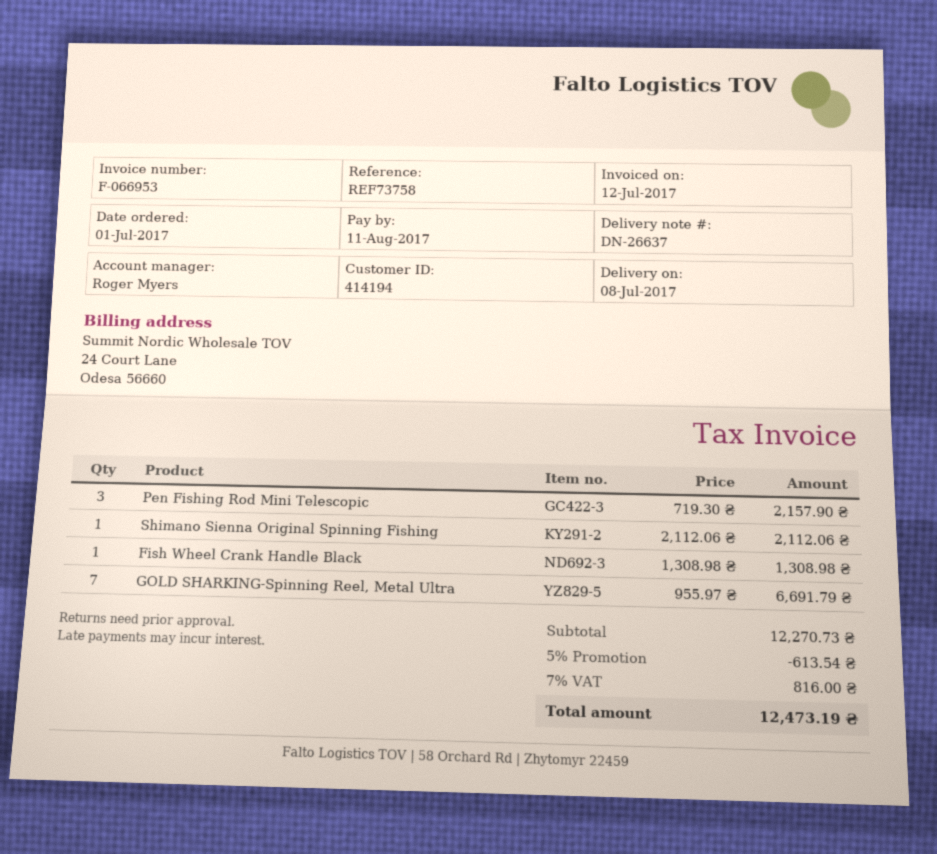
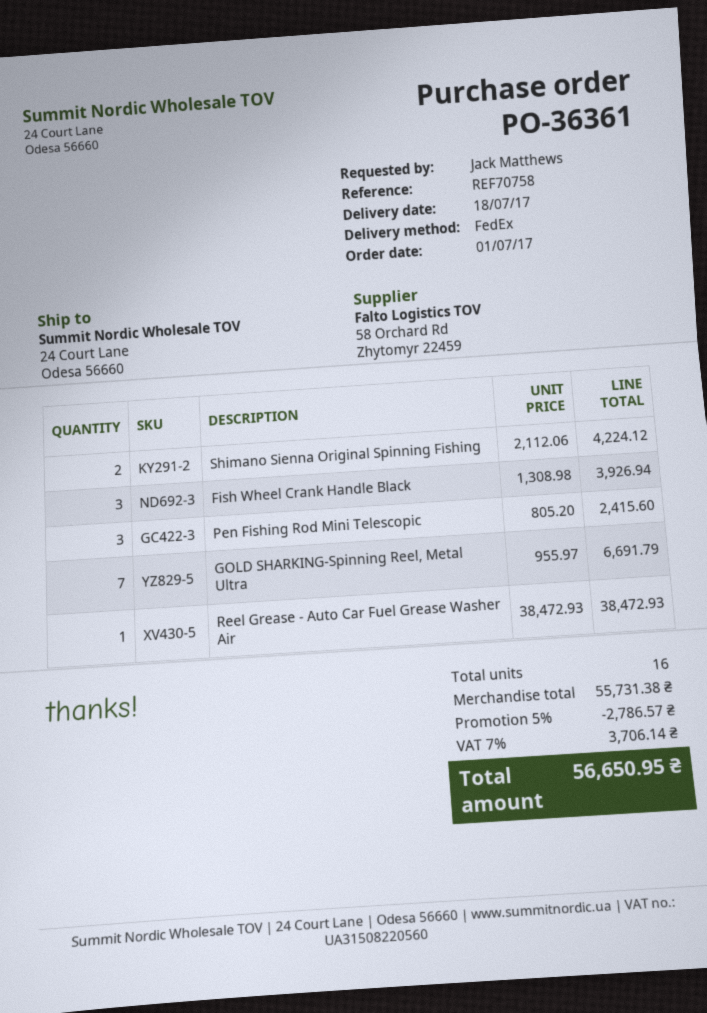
delivery date: 2017-07-08 -> 2017-07-18
reference: REF73758 -> REF70758
Pen Fishing Rod Mini Telescopic: 3 x 719.30 = 2157.90 -> 3 x 805.20 = 2415.60
Shimano Sienna Original Spinning Fishing: 1 x 2112.06 = 2112.06 -> 2 x 2112.06 = 4224.12
Fish Wheel Crank Handle Black: 1 x 1308.98 = 1308.98 -> 3 x 1308.98 = 3926.94
Reel Grease - Auto Car Fuel Grease Washer Air: none -> 1 x 38472.93 = 38472.93
subtotal: 12270.73 -> 55731.38
discount: 5% = 613.54 -> 5% = 2786.57
tax: 7% = 816.00 -> 7% = 3706.14
total: 12473.19 -> 56650.95

